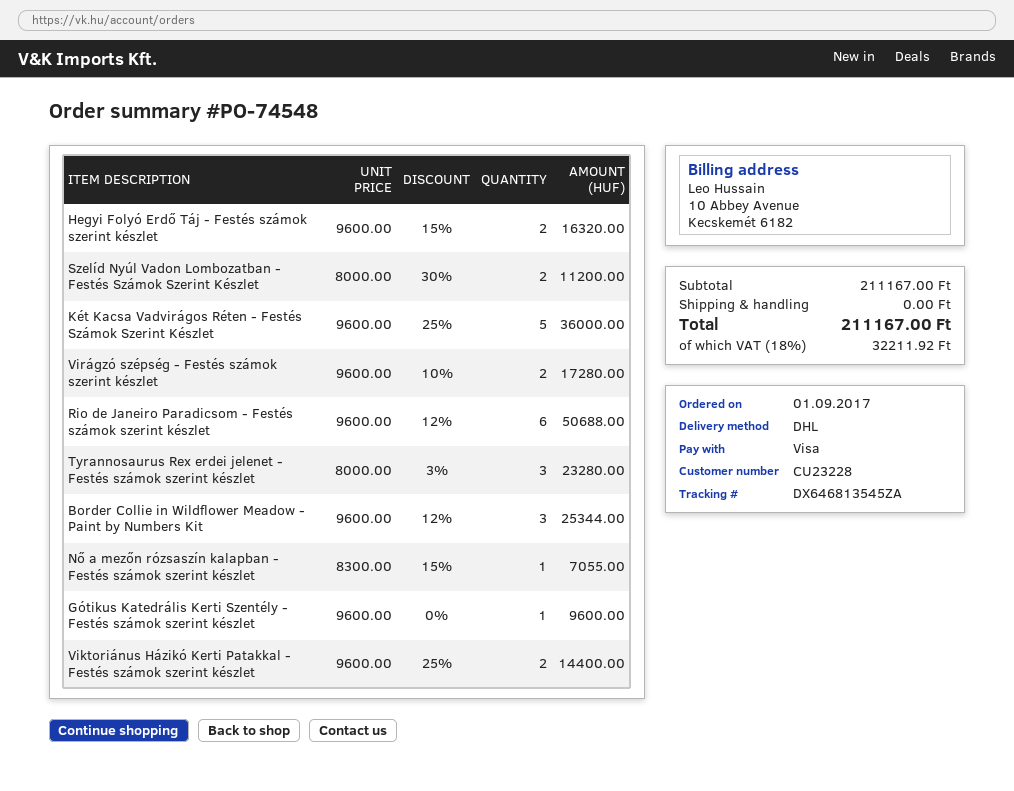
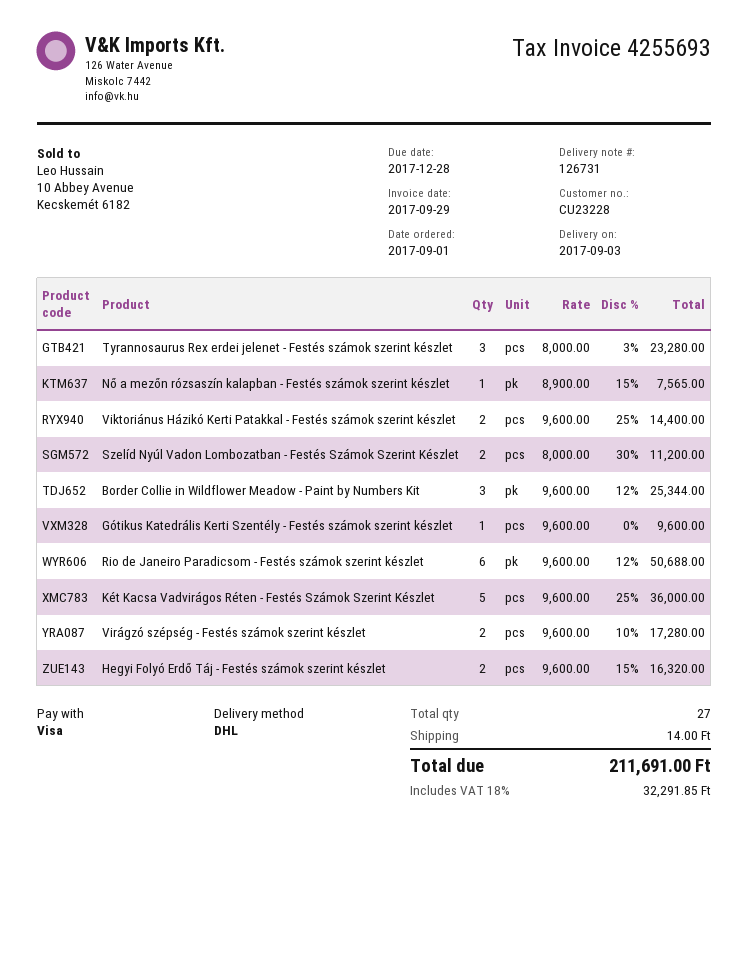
Nő a mezőn rózsaszín kalapban - Festés számok szerint készlet: 1 x 8300.00 - 15% = 7055.00 -> 1 x 8900.00 - 15% = 7565.00
shipping: 0.00 -> 14.00
tax: 18% = 32211.92 -> 18% = 32291.85
total: 211167.00 -> 211691.00

